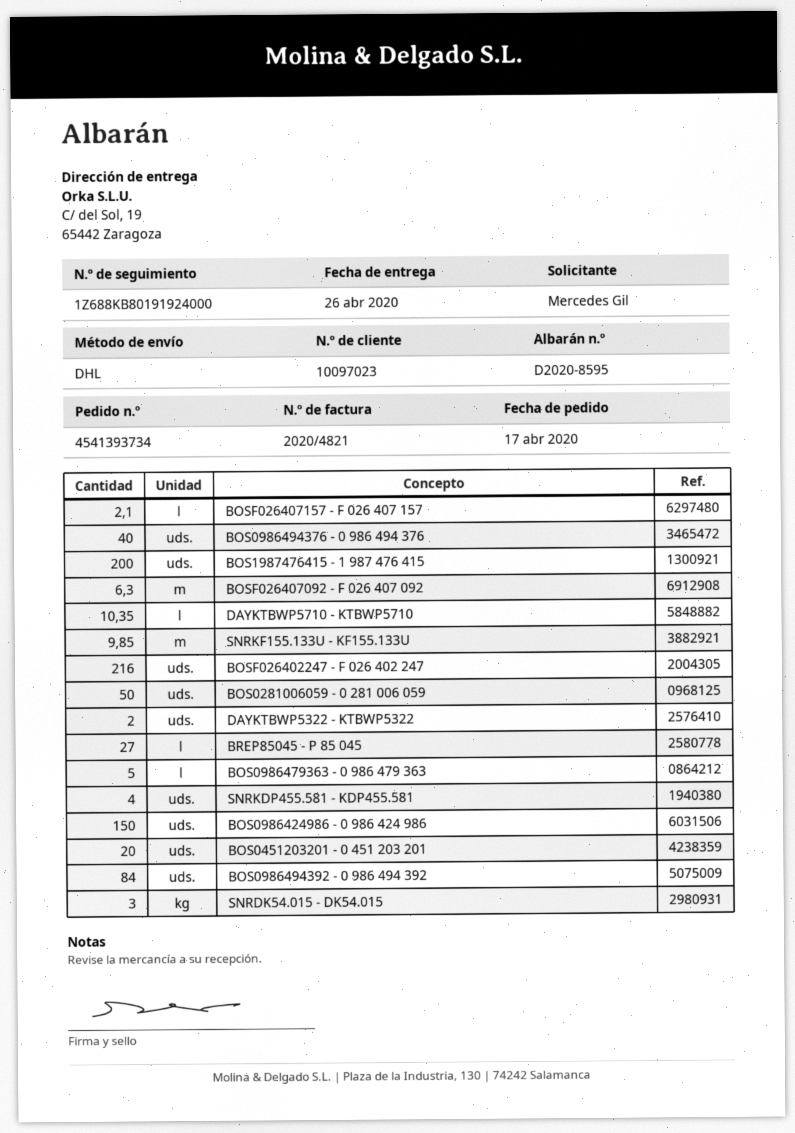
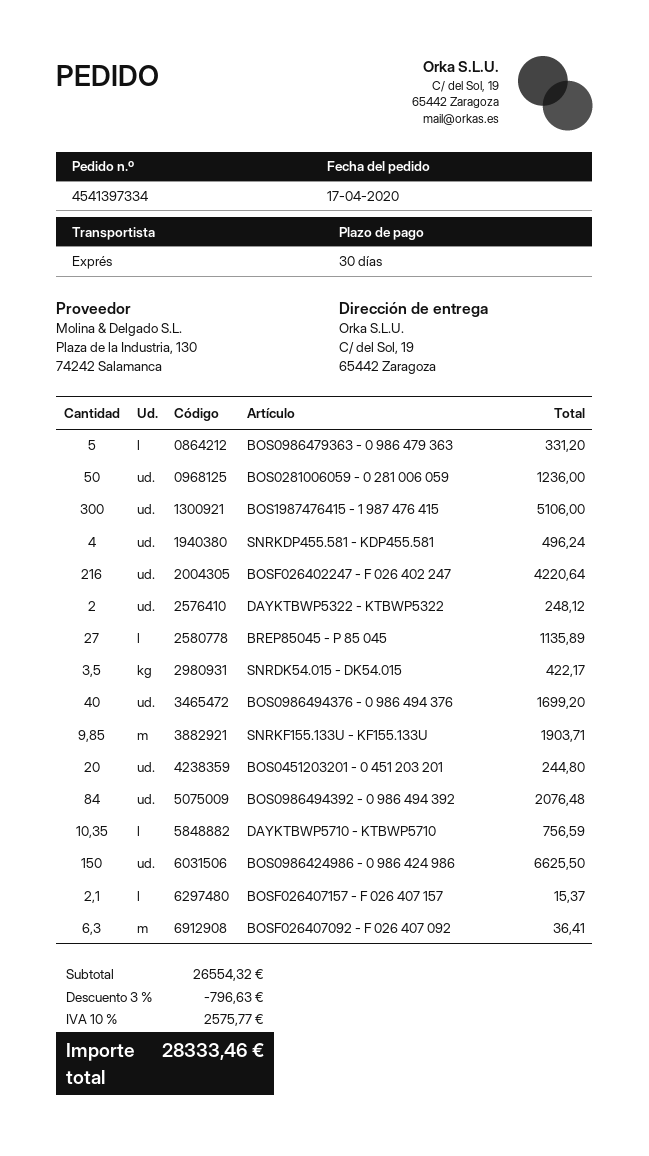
order number: 4541393734 -> 4541397334
shipping method: DHL -> express
BOS1987476415 - 1 987 476 415: 200 -> 300
SNRDK54.015 - DK54.015: 3 -> 3.5

